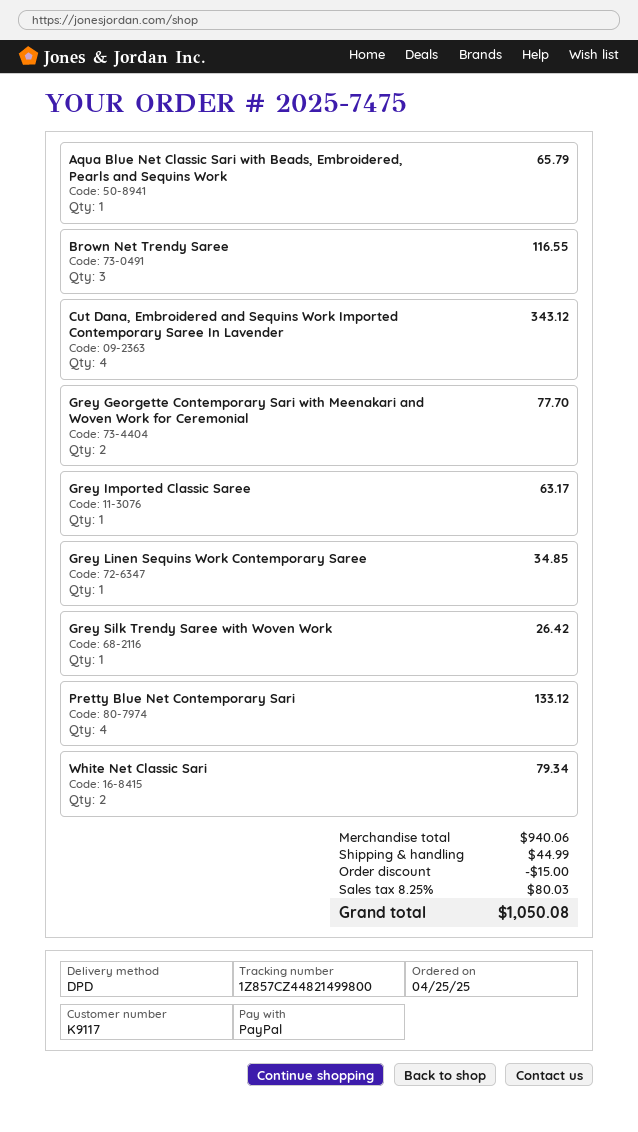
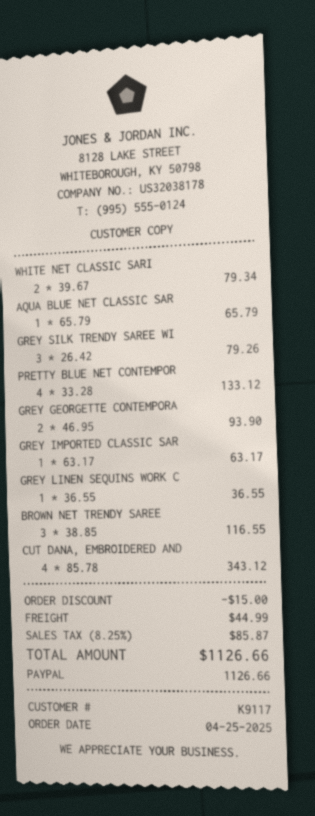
Grey Georgette Contemporary Sari with Meenakari and Woven Work for Ceremonial: 2 for 77.70 -> 2 for 93.90
Grey Linen Sequins Work Contemporary Saree: 1 for 34.85 -> 1 for 36.55
Grey Silk Trendy Saree with Woven Work: 1 for 26.42 -> 3 for 79.26
tax: 8.25% = 80.03 -> 8.25% = 85.87
total: 1050.08 -> 1126.66

